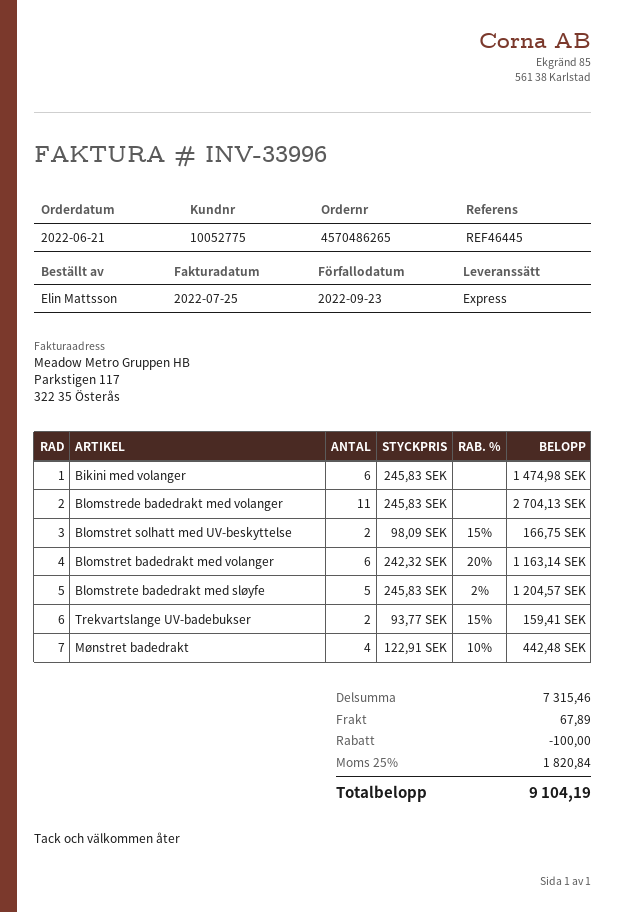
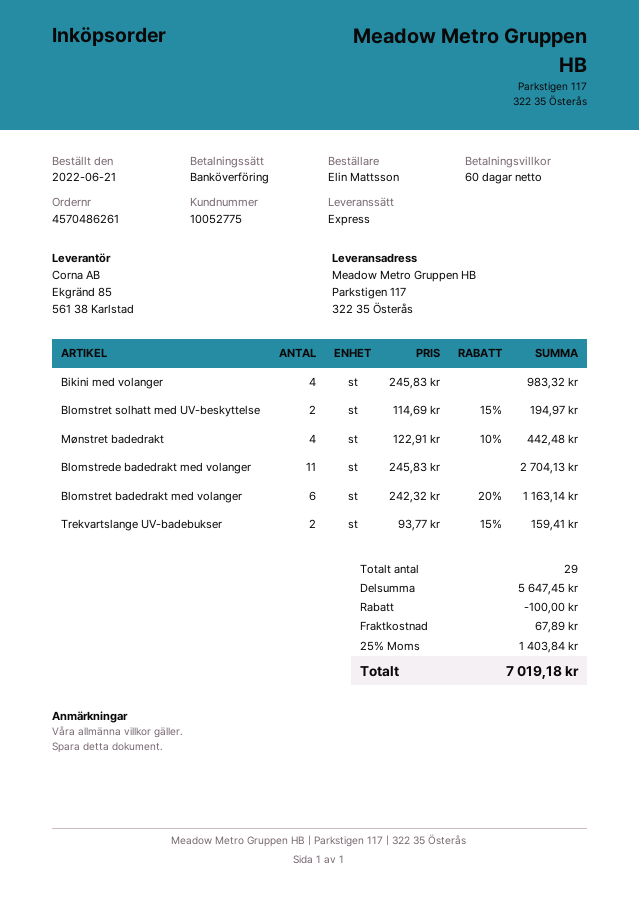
order number: 4570486265 -> 4570486261
Bikini med volanger: 6 x 245.83 = 1474.98 -> 4 x 245.83 = 983.32
Blomstret solhatt med UV-beskyttelse: 2 x 98.09 - 15% = 166.75 -> 2 x 114.69 - 15% = 194.97
Blomstrete badedrakt med sløyfe: 5 x 245.83 - 2% = 1204.57 -> none
subtotal: 7315.46 -> 5647.45
tax: 25% = 1820.84 -> 25% = 1403.84
total: 9104.19 -> 7019.18

